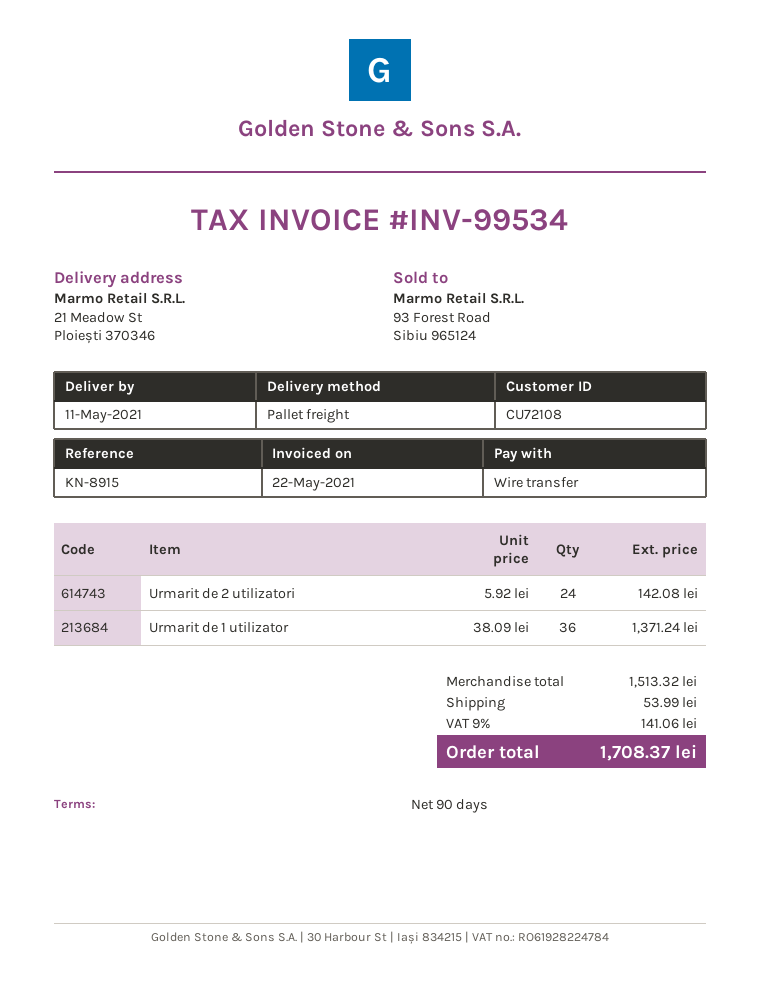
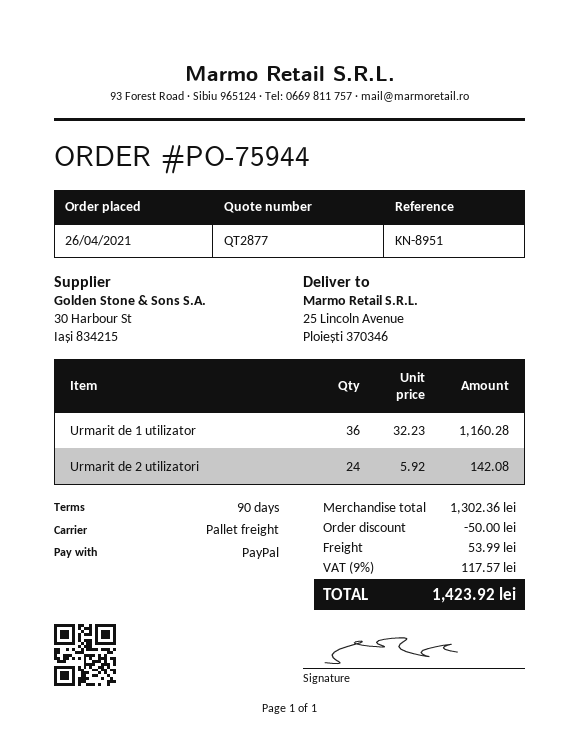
reference: KN-8915 -> KN-8951
payment method: bank transfer -> PayPal
ship to: 21 Meadow St, Ploiești 370346 -> 25 Lincoln Avenue, Ploiești 370346
Urmarit de 1 utilizator: 36 x 38.09 = 1371.24 -> 36 x 32.23 = 1160.28
subtotal: 1513.32 -> 1302.36
discount: none -> 50.00
tax: 9% = 141.06 -> 9% = 117.57
total: 1708.37 -> 1423.92

